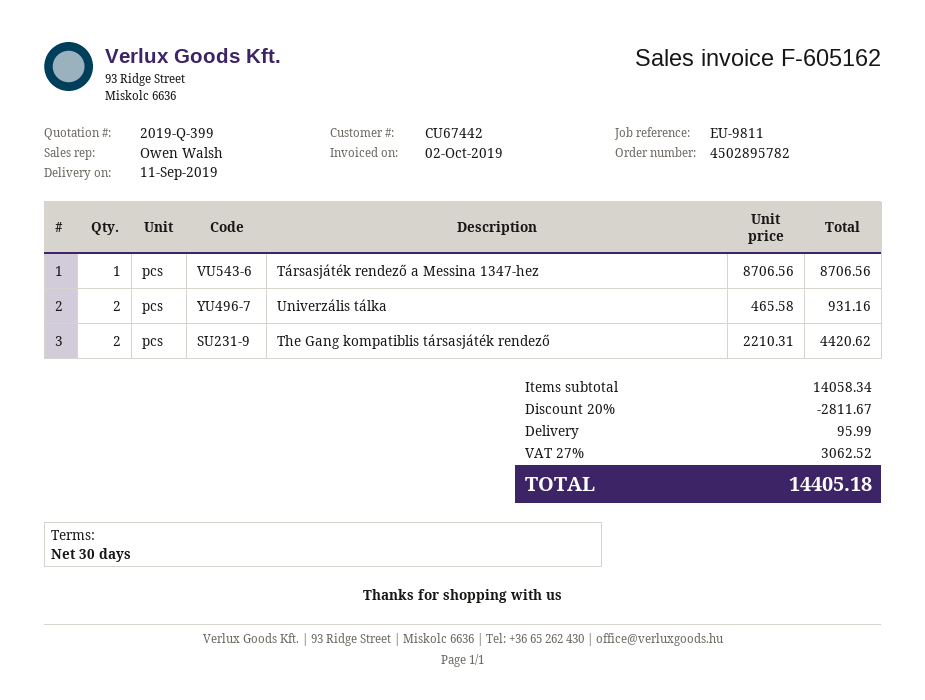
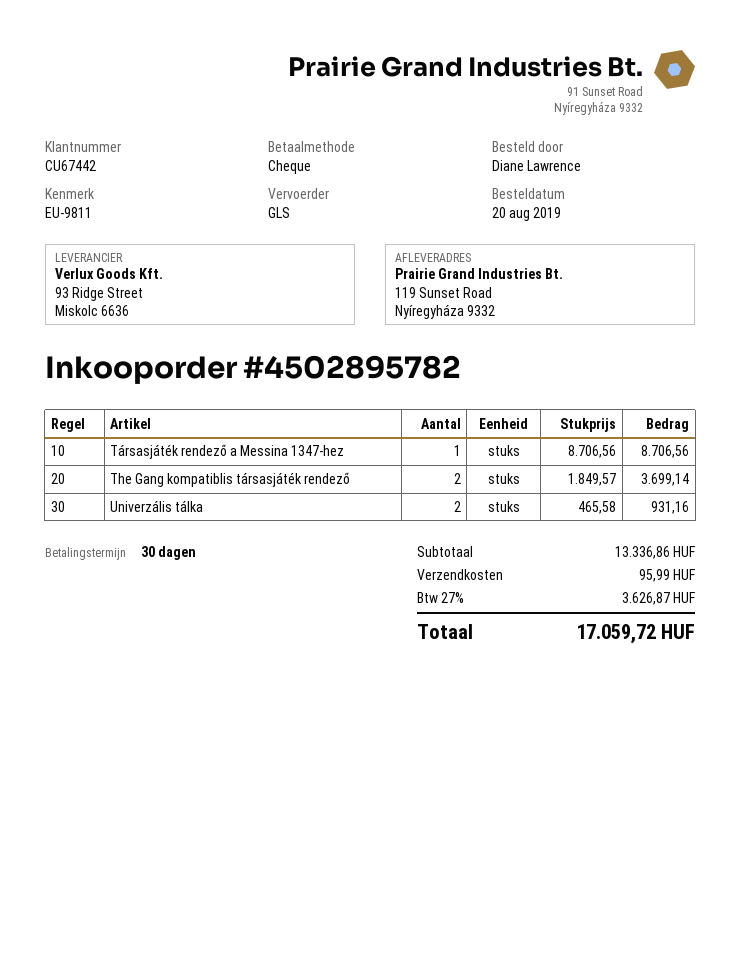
The Gang kompatiblis társasjáték rendező: 2 x 2210.31 = 4420.62 -> 2 x 1849.57 = 3699.14
subtotal: 14058.34 -> 13336.86
discount: 20% = 2811.67 -> none
tax: 27% = 3062.52 -> 27% = 3626.87
total: 14405.18 -> 17059.72

